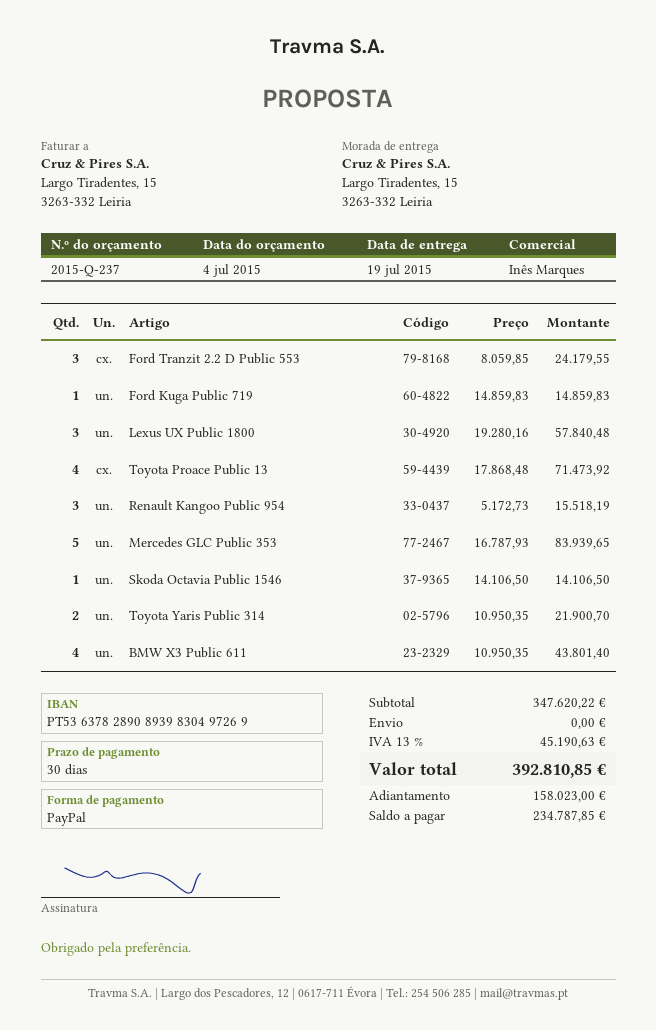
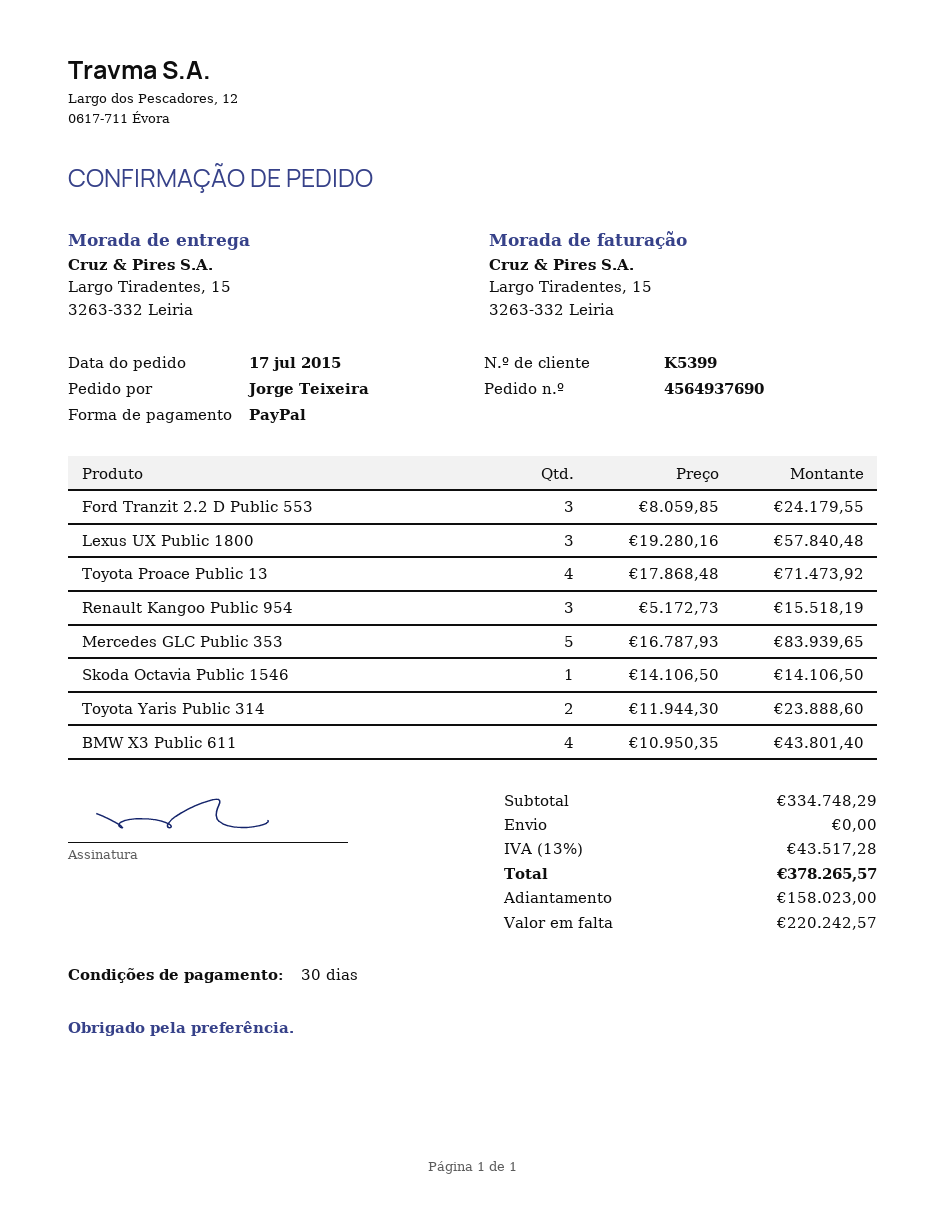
Ford Kuga Public 719: 1 x 14859.83 = 14859.83 -> none
Toyota Yaris Public 314: 2 x 10950.35 = 21900.70 -> 2 x 11944.30 = 23888.60
subtotal: 347620.22 -> 334748.29
tax: 13% = 45190.63 -> 13% = 43517.28
total: 392810.85 -> 378265.57
balance: 234787.85 -> 220242.57

